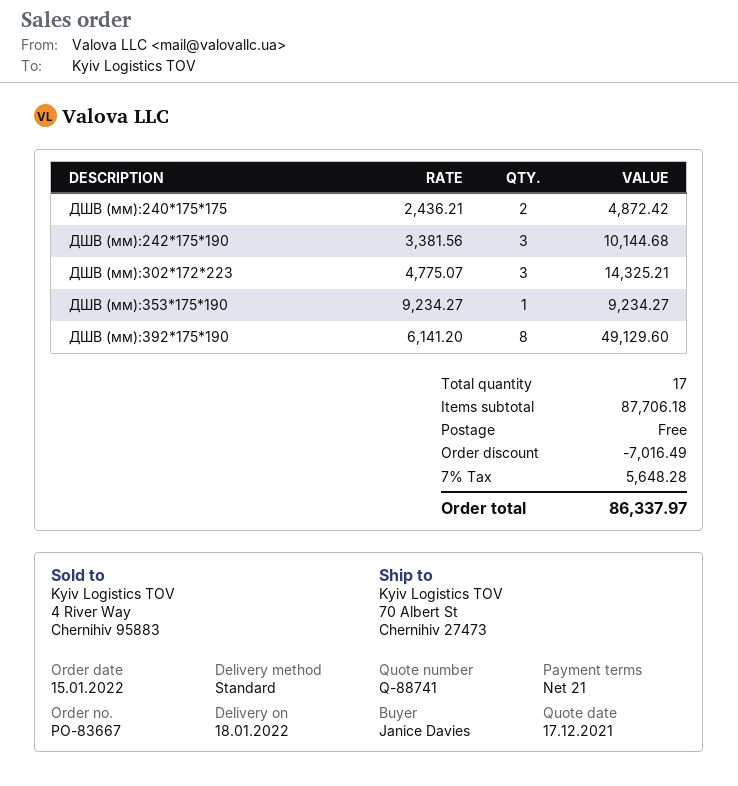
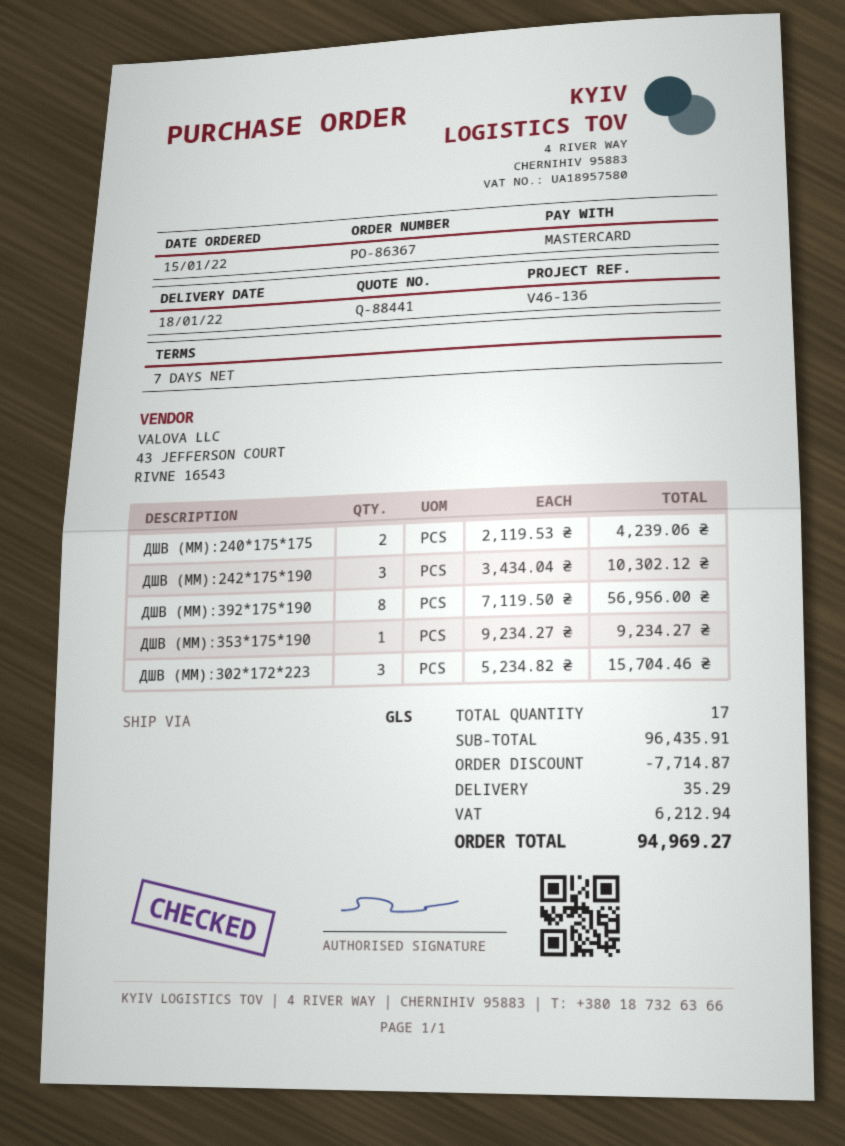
quote number: Q-88741 -> Q-88441
order number: PO-83667 -> PO-86367
payment terms: 21 days -> 7 days
shipping method: standard -> GLS
ДШВ (мм):240*175*175: 2 x 2436.21 = 4872.42 -> 2 x 2119.53 = 4239.06
ДШВ (мм):242*175*190: 3 x 3381.56 = 10144.68 -> 3 x 3434.04 = 10302.12
ДШВ (мм):302*172*223: 3 x 4775.07 = 14325.21 -> 3 x 5234.82 = 15704.46
ДШВ (мм):392*175*190: 8 x 6141.20 = 49129.60 -> 8 x 7119.50 = 56956.00
subtotal: 87706.18 -> 96435.91
discount: 7016.49 -> 7714.87
shipping: 0.00 -> 35.29
tax: 5648.28 -> 6212.94
total: 86337.97 -> 94969.27

